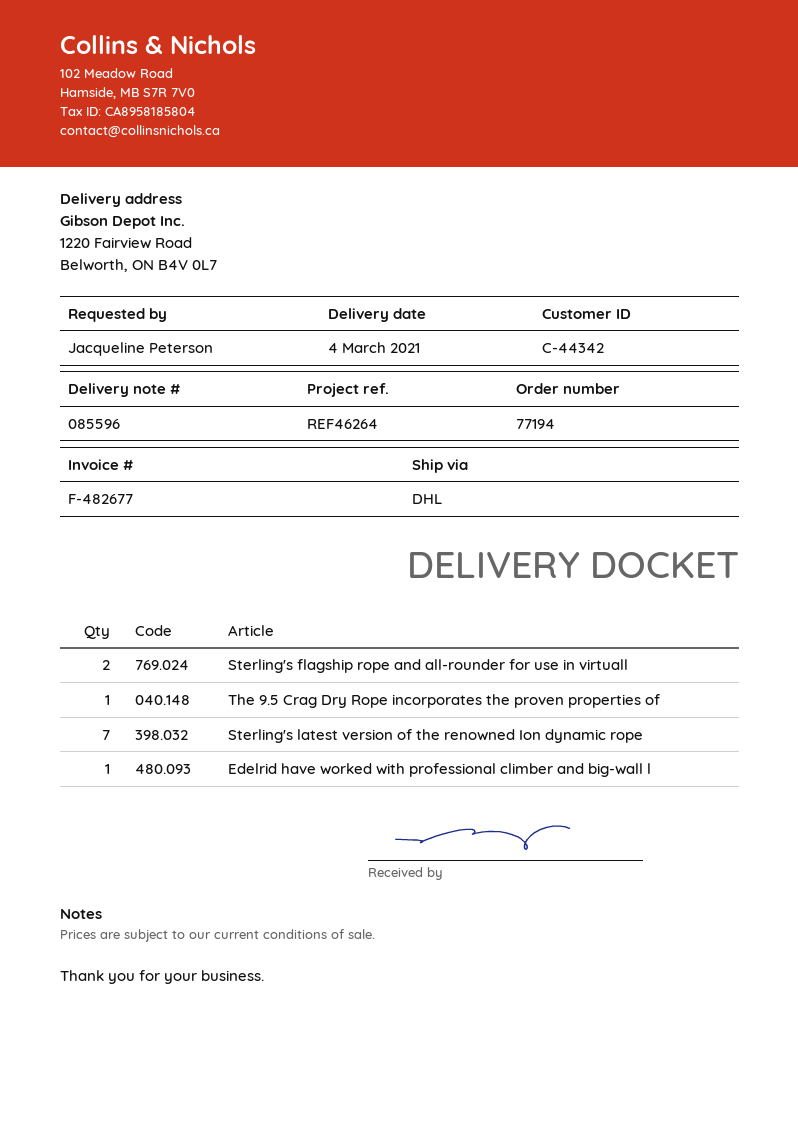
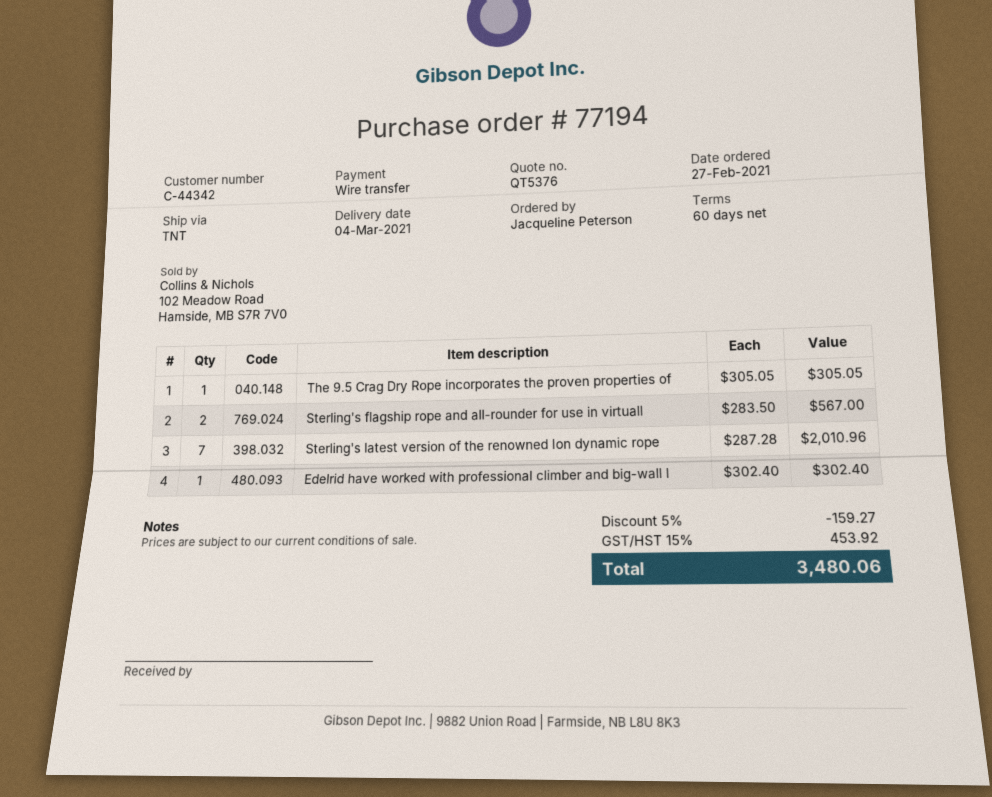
shipping method: DHL -> TNT

